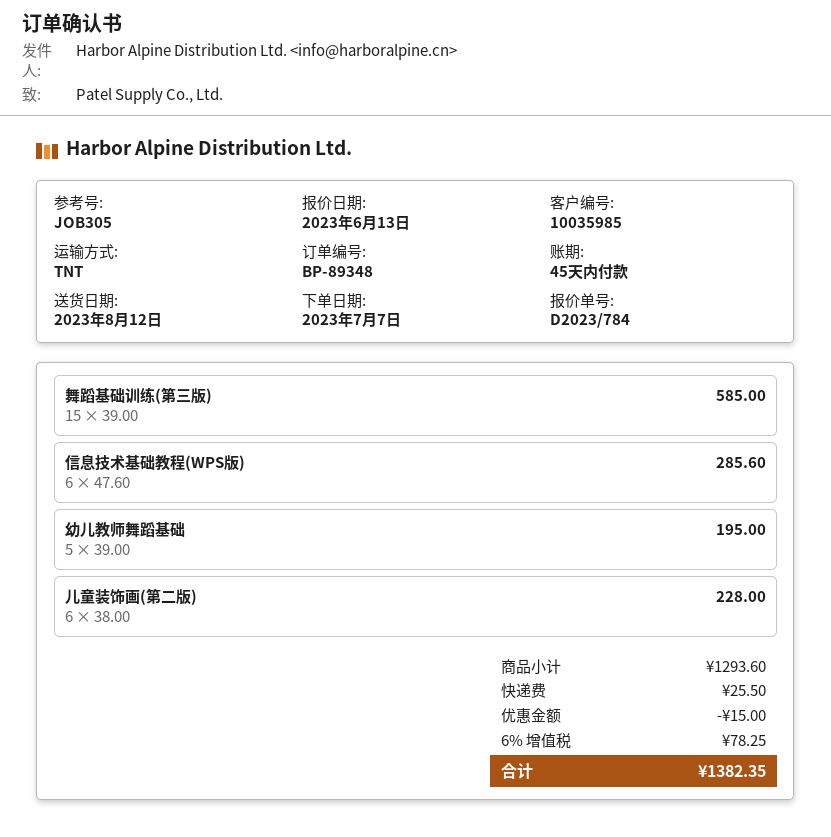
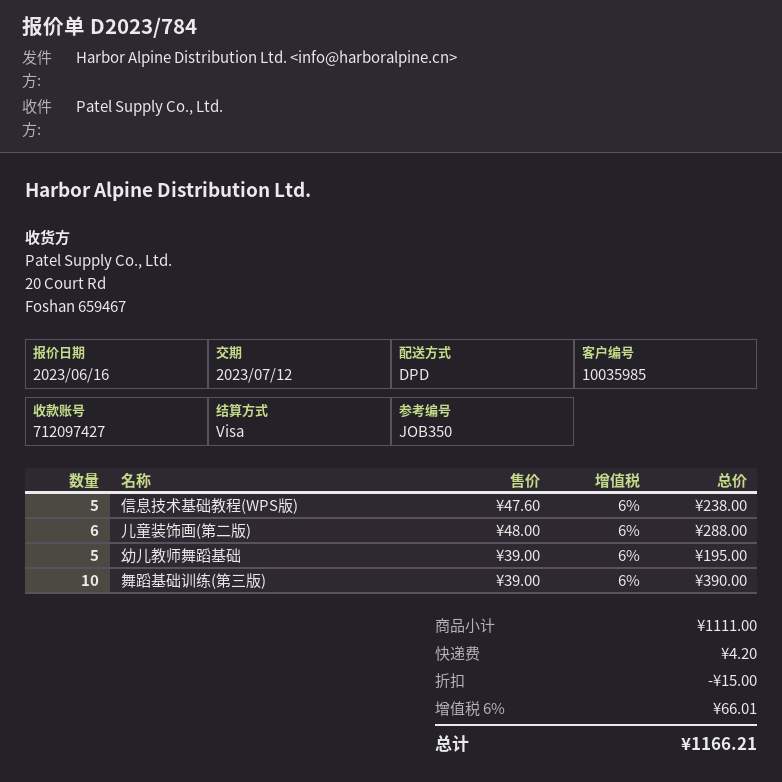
quote date: 2023-06-13 -> 2023-06-16
delivery date: 2023-08-12 -> 2023-07-12
reference: JOB305 -> JOB350
shipping method: TNT -> DPD
舞蹈基础训练(第三版): 15 x 39.00 = 585.00 -> 10 x 39.00 = 390.00
信息技术基础教程(WPS版): 6 x 47.60 = 285.60 -> 5 x 47.60 = 238.00
儿童装饰画(第二版): 6 x 38.00 = 228.00 -> 6 x 48.00 = 288.00
subtotal: 1293.60 -> 1111.00
shipping: 25.50 -> 4.20
tax: 6% = 78.25 -> 6% = 66.01
total: 1382.35 -> 1166.21

